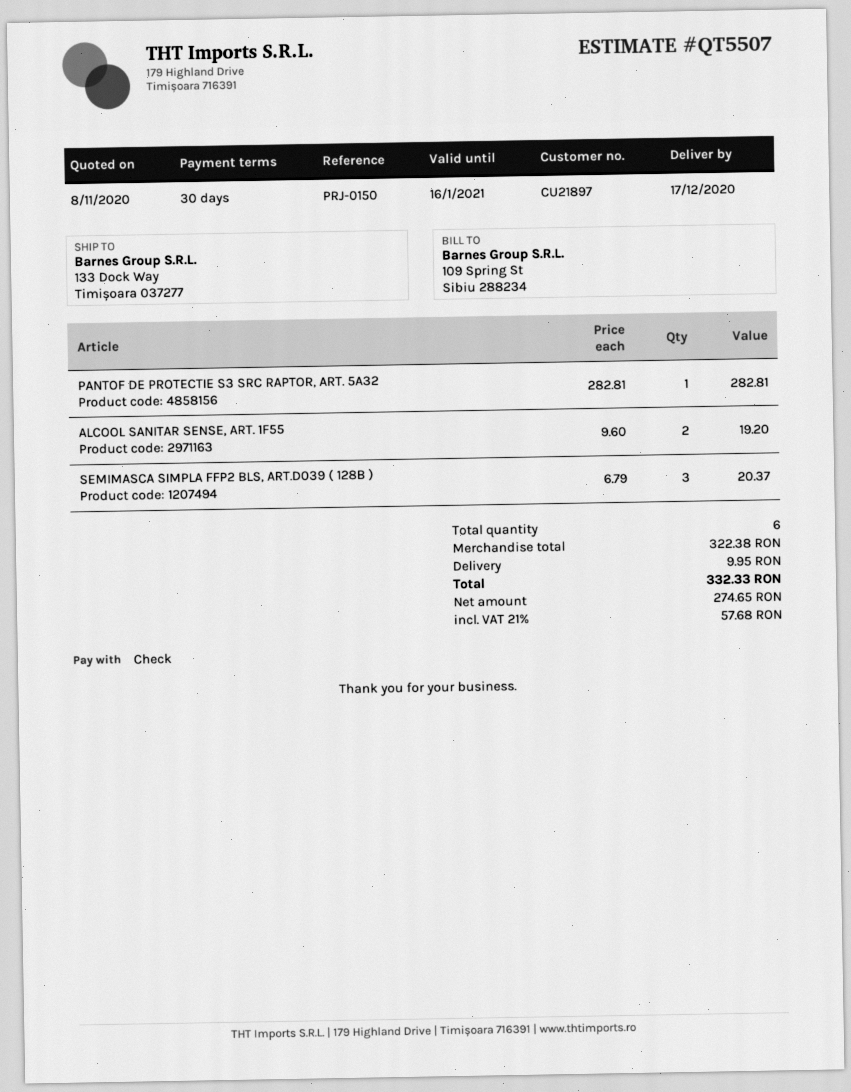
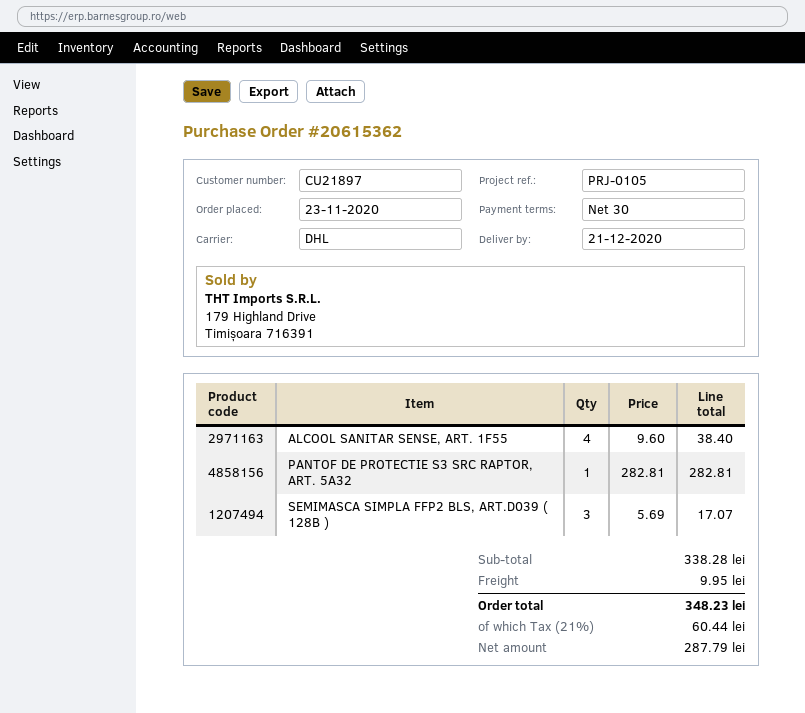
delivery date: 2020-12-17 -> 2020-12-21
reference: PRJ-0150 -> PRJ-0105
ALCOOL SANITAR SENSE, ART. 1F55: 2 x 9.60 = 19.20 -> 4 x 9.60 = 38.40
SEMIMASCA SIMPLA FFP2 BLS, ART.D039 ( 128B ): 3 x 6.79 = 20.37 -> 3 x 5.69 = 17.07
subtotal: 322.38 -> 338.28
net: 274.65 -> 287.79
tax: 21% = 57.68 -> 21% = 60.44
total: 332.33 -> 348.23

